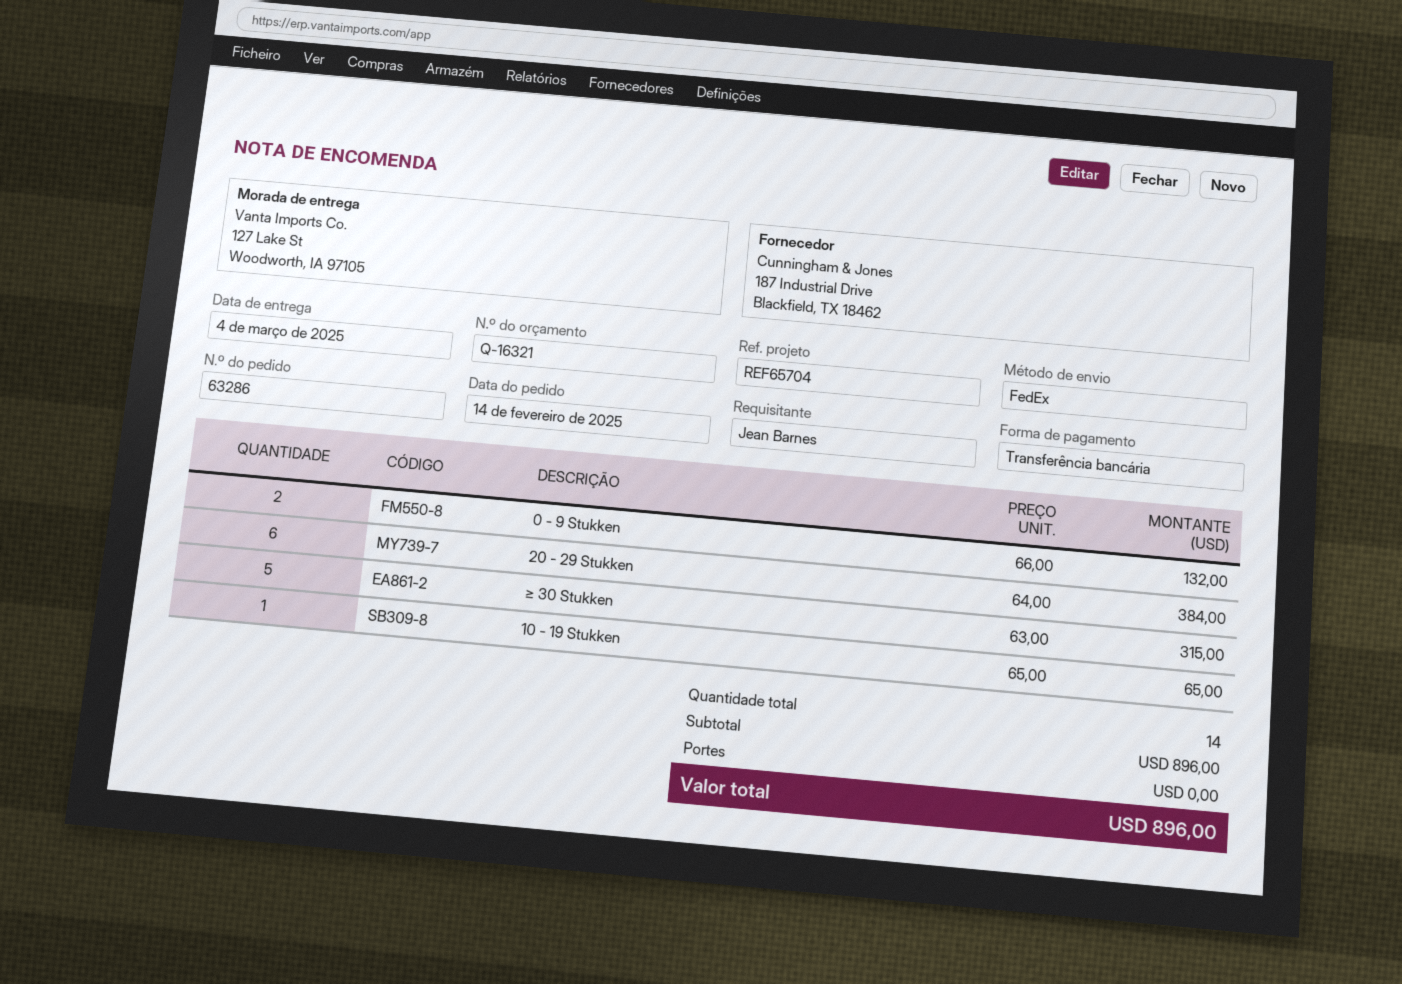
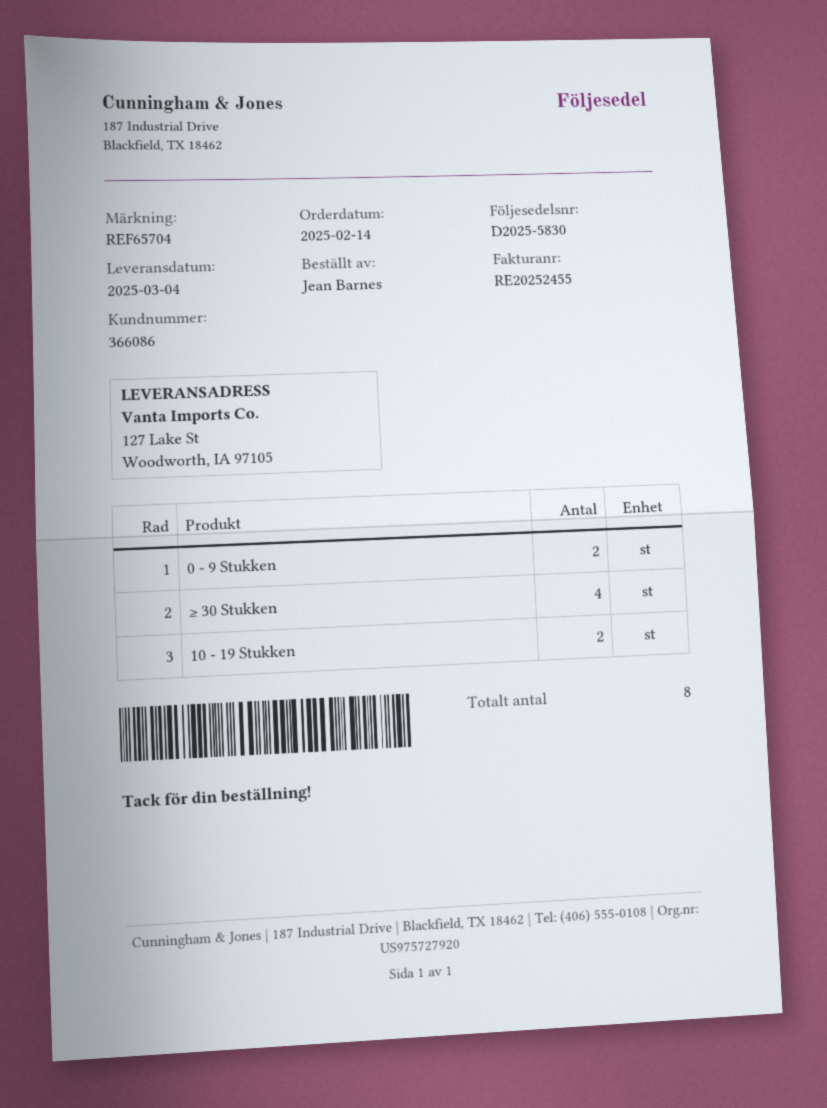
20 - 29 Stukken: 6 -> none
≥ 30 Stukken: 5 -> 4
10 - 19 Stukken: 1 -> 2
total quantity: 14 -> 8

